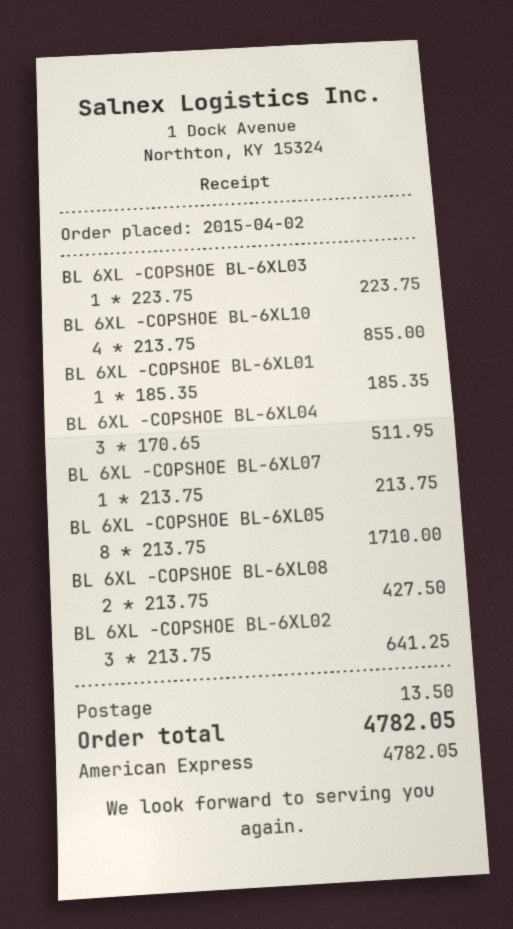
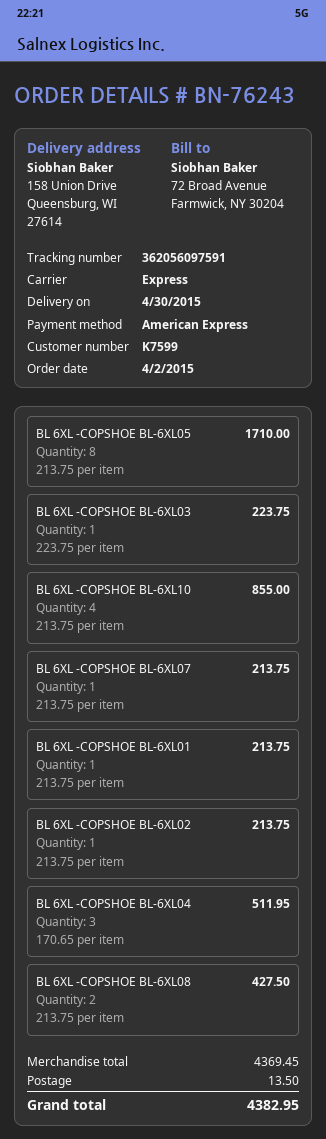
BL 6XL -COPSHOE BL-6XL01: 1 x 185.35 = 185.35 -> 1 x 213.75 = 213.75
BL 6XL -COPSHOE BL-6XL02: 3 x 213.75 = 641.25 -> 1 x 213.75 = 213.75
total: 4782.05 -> 4382.95

